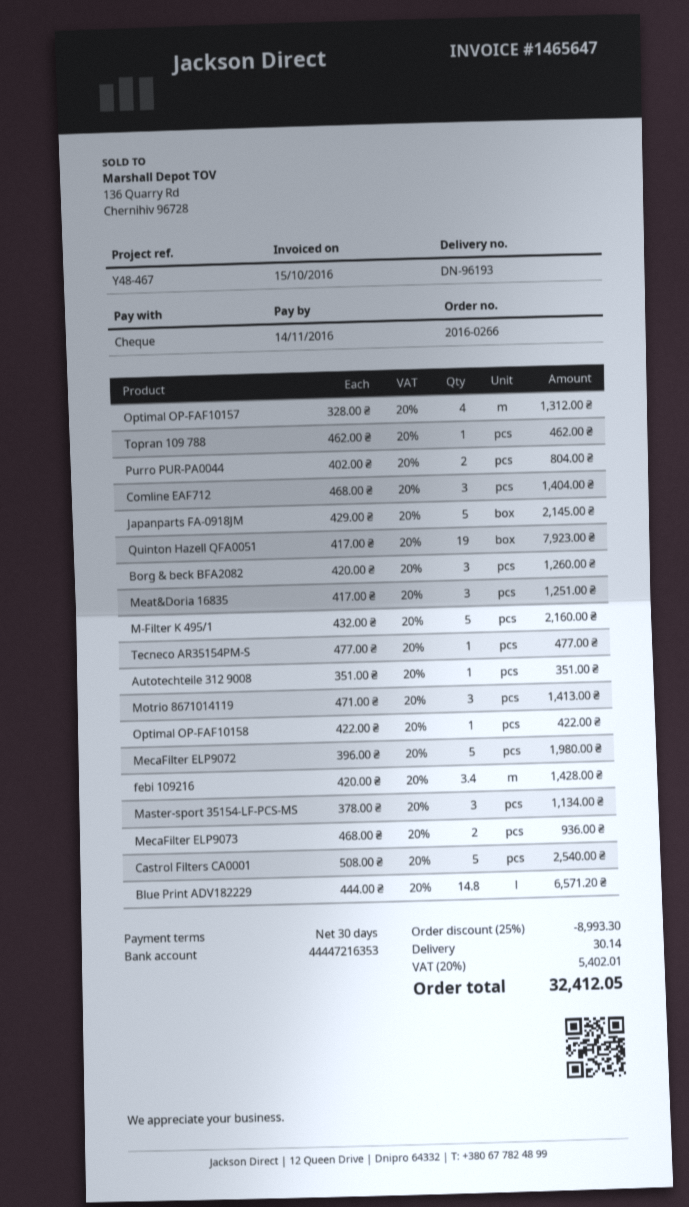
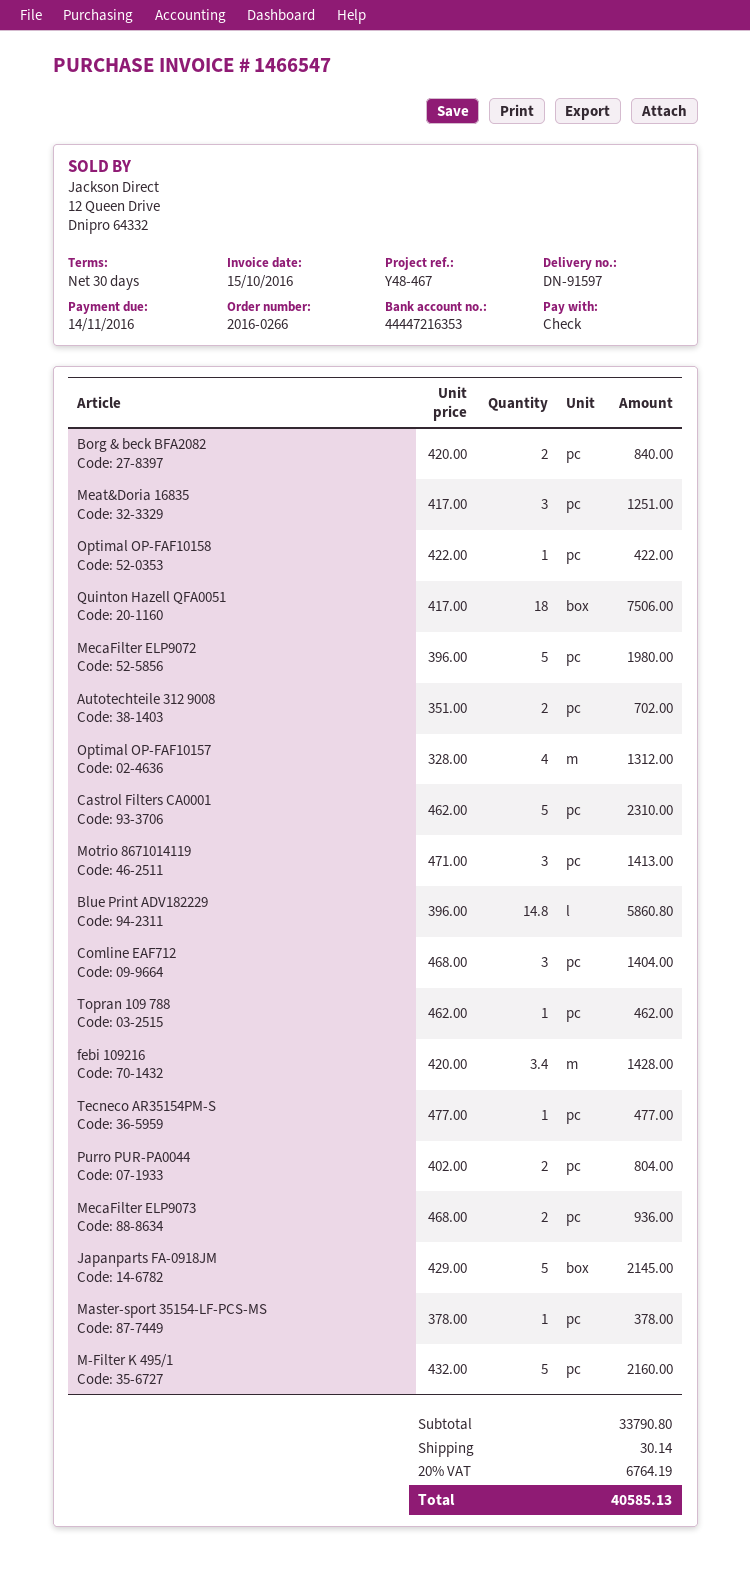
delivery note number: DN-96193 -> DN-91597
invoice number: 1465647 -> 1466547
Quinton Hazell QFA0051: 19 x 417.00 = 7923.00 -> 18 x 417.00 = 7506.00
Borg & beck BFA2082: 3 x 420.00 = 1260.00 -> 2 x 420.00 = 840.00
Autotechteile 312 9008: 1 x 351.00 = 351.00 -> 2 x 351.00 = 702.00
Master-sport 35154-LF-PCS-MS: 3 x 378.00 = 1134.00 -> 1 x 378.00 = 378.00
Castrol Filters CA0001: 5 x 508.00 = 2540.00 -> 5 x 462.00 = 2310.00
Blue Print ADV182229: 14.8 x 444.00 = 6571.20 -> 14.8 x 396.00 = 5860.80
discount: 25% = 8993.30 -> none
tax: 20% = 5402.01 -> 20% = 6764.19
total: 32412.05 -> 40585.13

